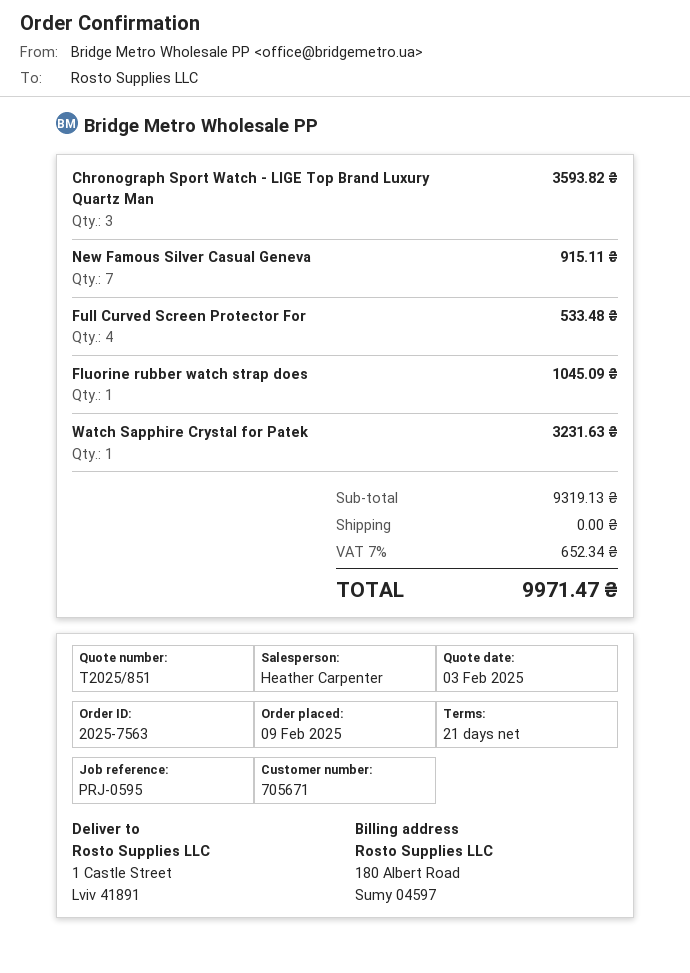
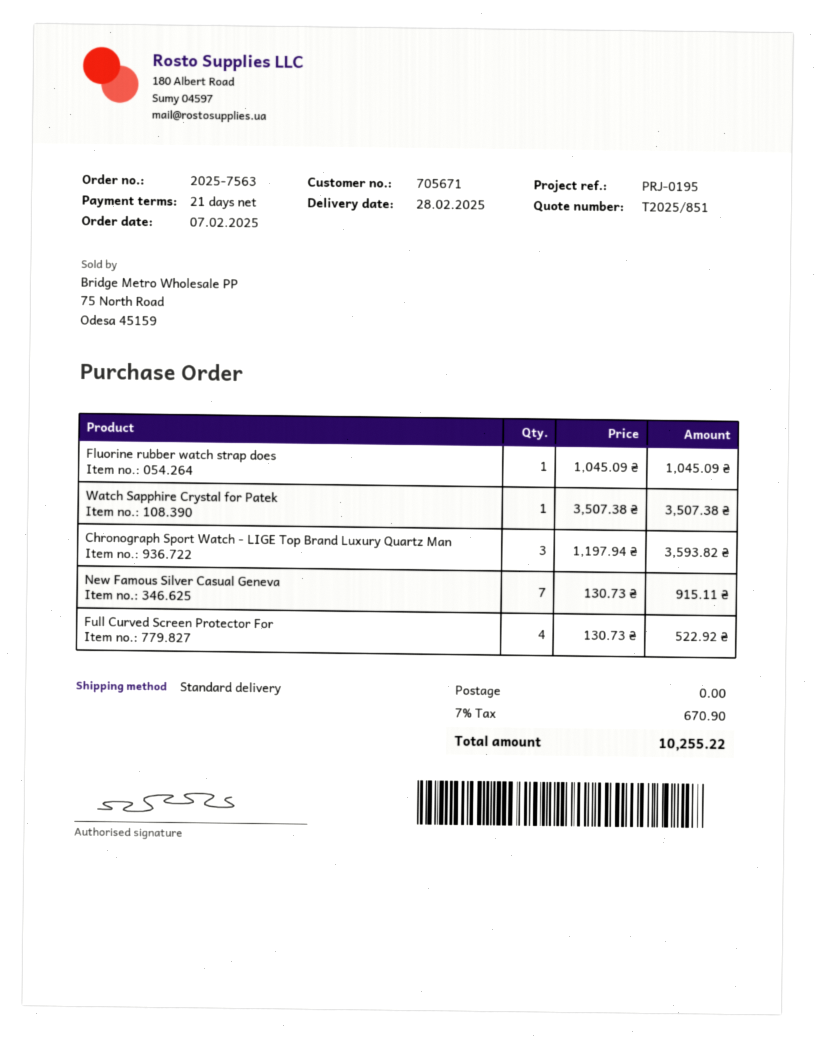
order date: 2025-02-09 -> 2025-02-07
reference: PRJ-0595 -> PRJ-0195
Full Curved Screen Protector For: 4 for 533.48 -> 4 for 522.92
Watch Sapphire Crystal for Patek: 1 for 3231.63 -> 1 for 3507.38
tax: 7% = 652.34 -> 7% = 670.90
total: 9971.47 -> 10255.22

